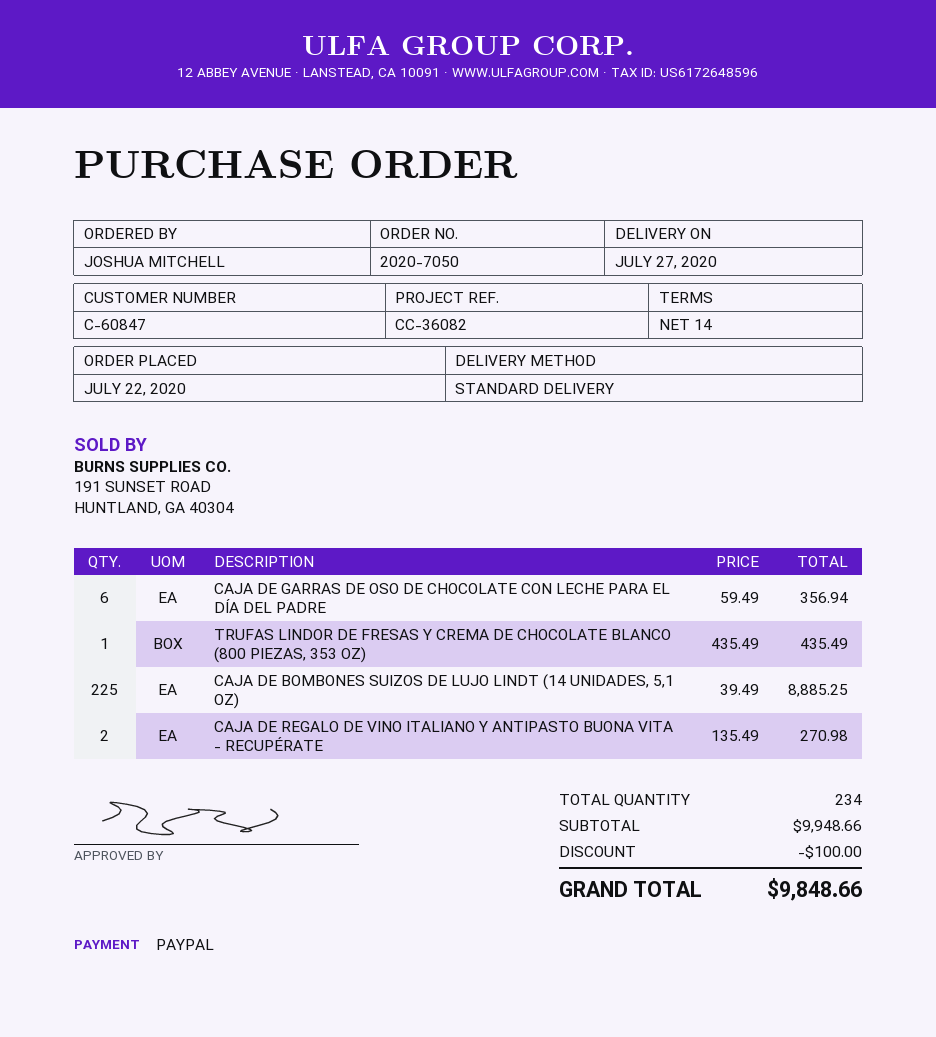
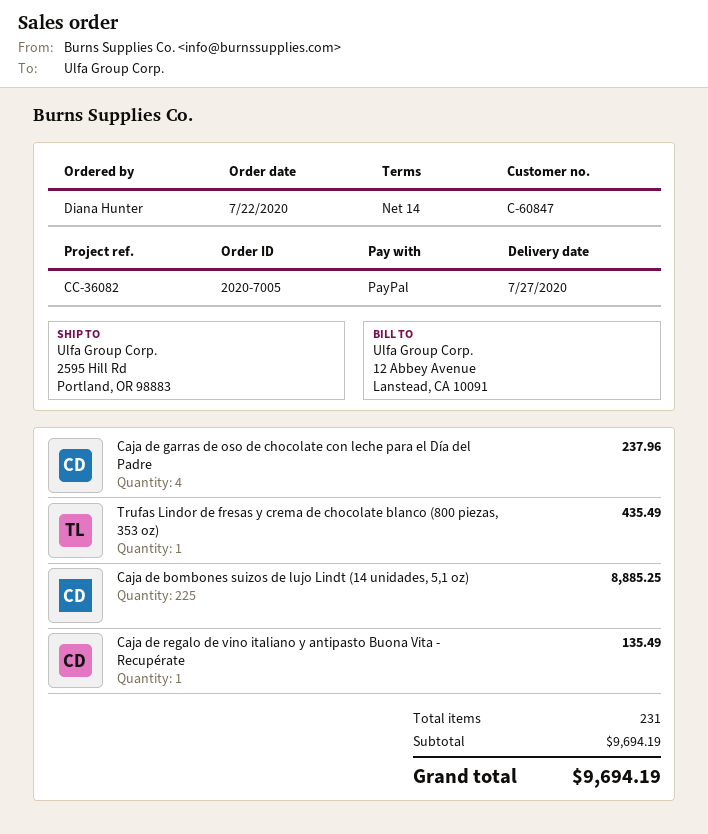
order number: 2020-7050 -> 2020-7005
ordered by: JOSHUA MITCHELL -> Diana Hunter
CAJA DE GARRAS DE OSO DE CHOCOLATE CON LECHE PARA EL DÍA DEL PADRE: 6 for 356.94 -> 4 for 237.96
CAJA DE REGALO DE VINO ITALIANO Y ANTIPASTO BUONA VITA - RECUPÉRATE: 2 for 270.98 -> 1 for 135.49
total quantity: 234 -> 231
subtotal: 9948.66 -> 9694.19
discount: 100.00 -> none
total: 9848.66 -> 9694.19

